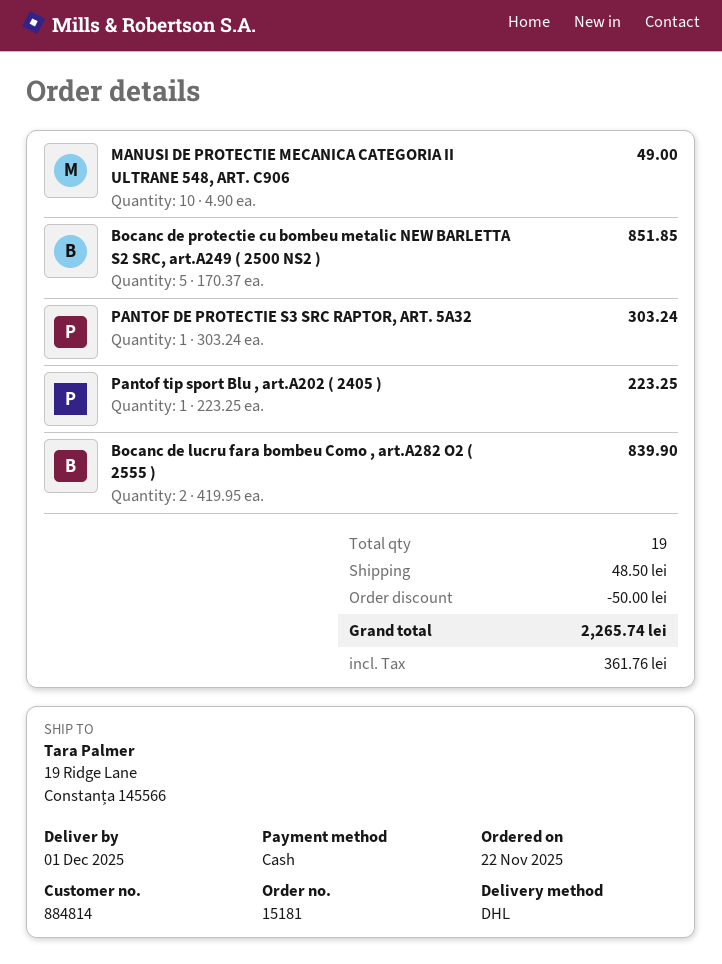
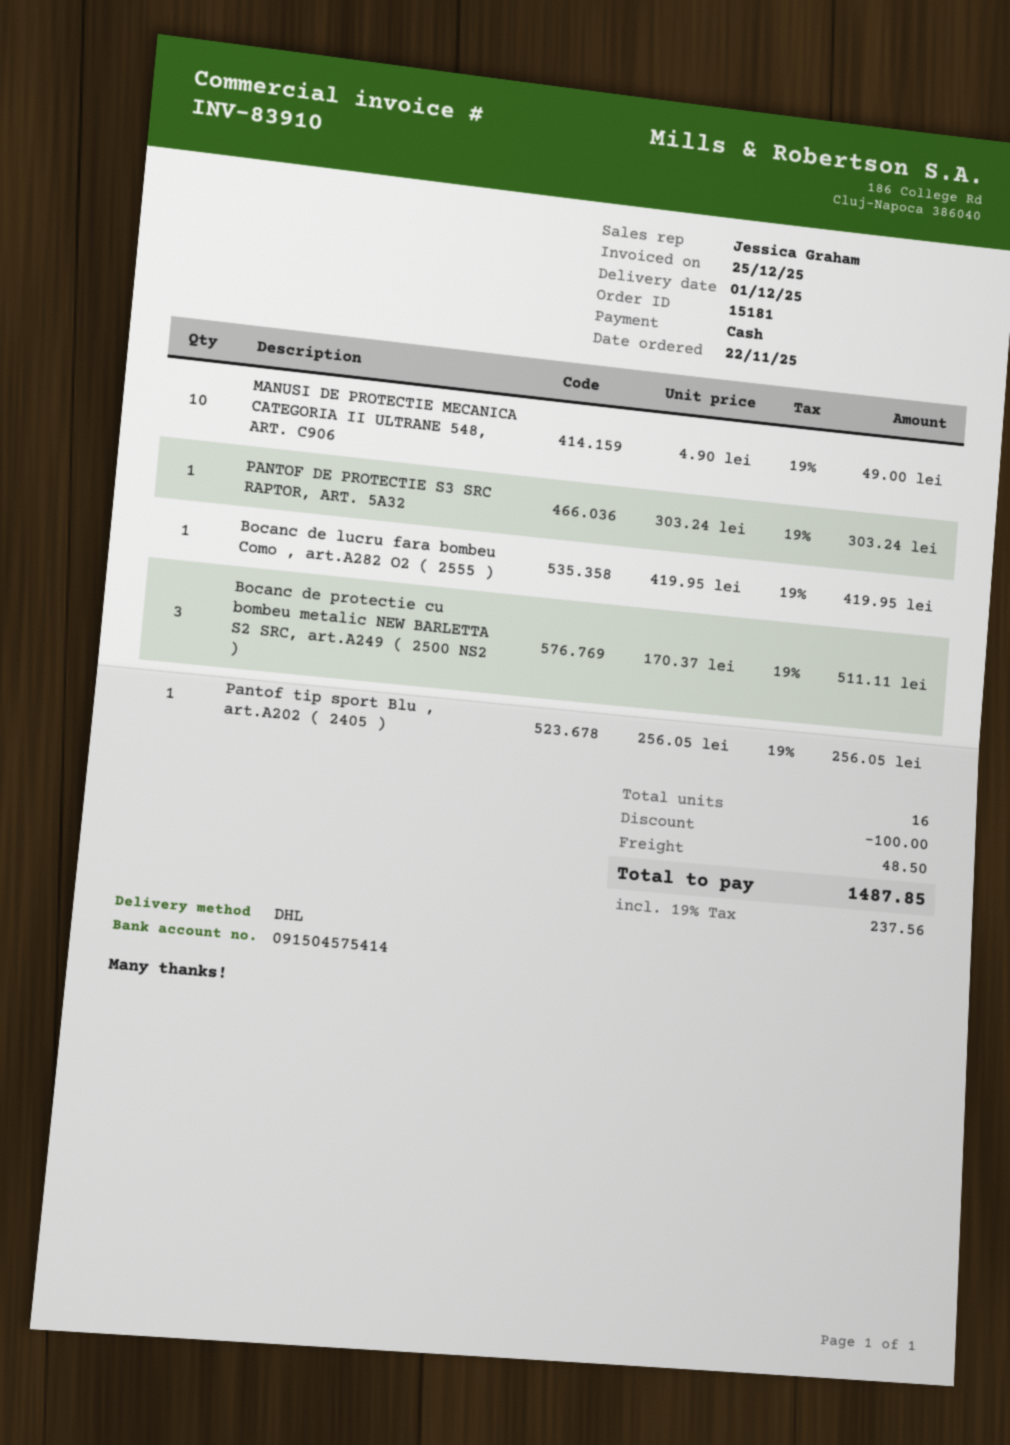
Bocanc de protectie cu bombeu metalic NEW BARLETTA S2 SRC, art.A249 ( 2500 NS2 ): 5 x 170.37 = 851.85 -> 3 x 170.37 = 511.11
Pantof tip sport Blu , art.A202 ( 2405 ): 1 x 223.25 = 223.25 -> 1 x 256.05 = 256.05
Bocanc de lucru fara bombeu Como , art.A282 O2 ( 2555 ): 2 x 419.95 = 839.90 -> 1 x 419.95 = 419.95
total quantity: 19 -> 16
discount: 50.00 -> 100.00
tax: 361.76 -> 237.56
total: 2265.74 -> 1487.85

